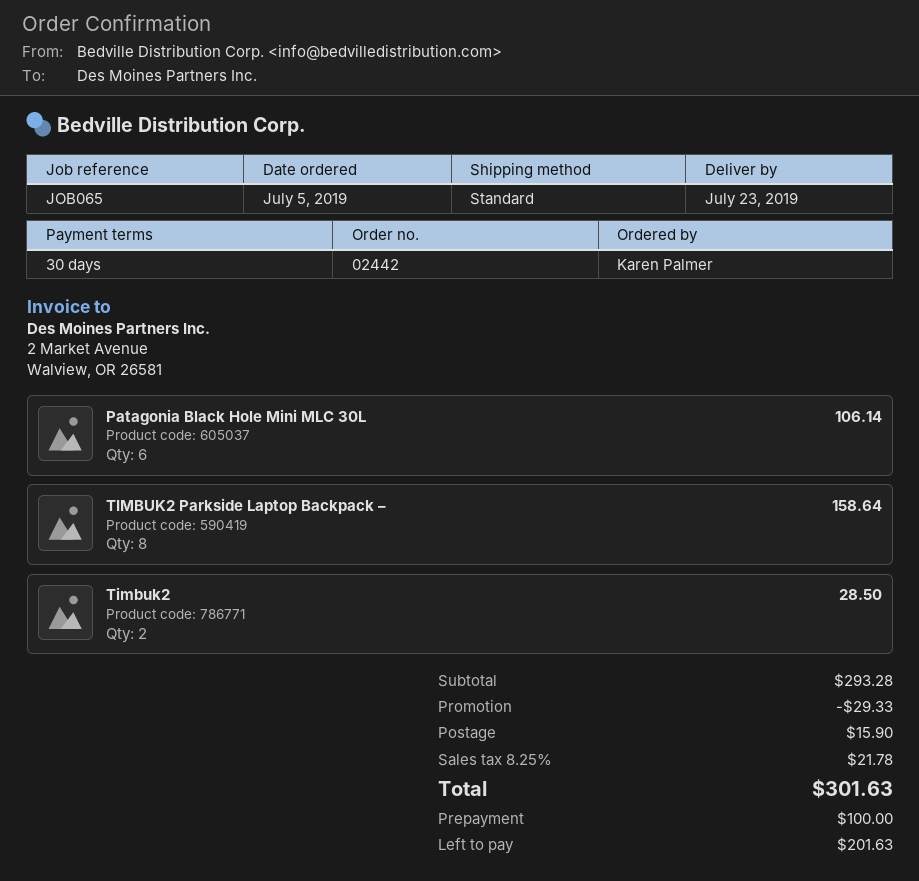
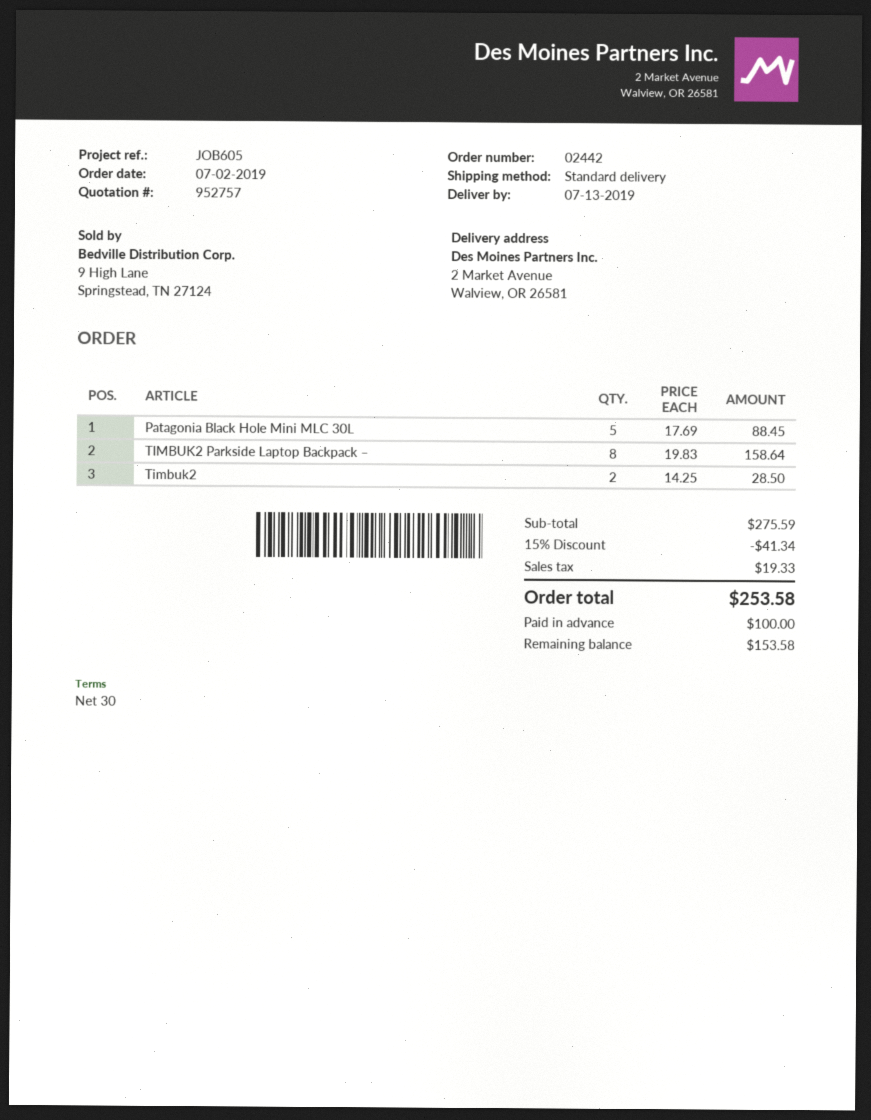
order date: 2019-07-05 -> 2019-07-02
delivery date: 2019-07-23 -> 2019-07-13
reference: JOB065 -> JOB605
Patagonia Black Hole Mini MLC 30L: 6 for 106.14 -> 5 for 88.45
subtotal: 293.28 -> 275.59
discount: 29.33 -> 41.34
shipping: 15.90 -> none
tax: 21.78 -> 19.33
total: 301.63 -> 253.58
balance: 201.63 -> 153.58

